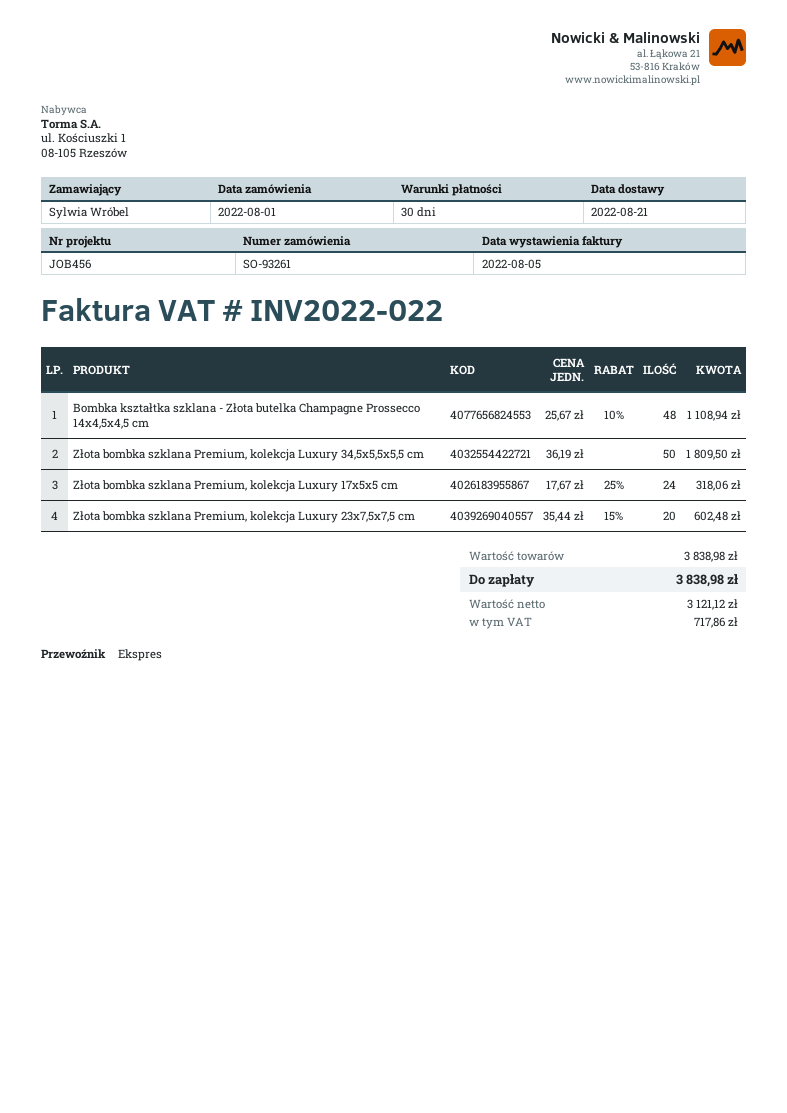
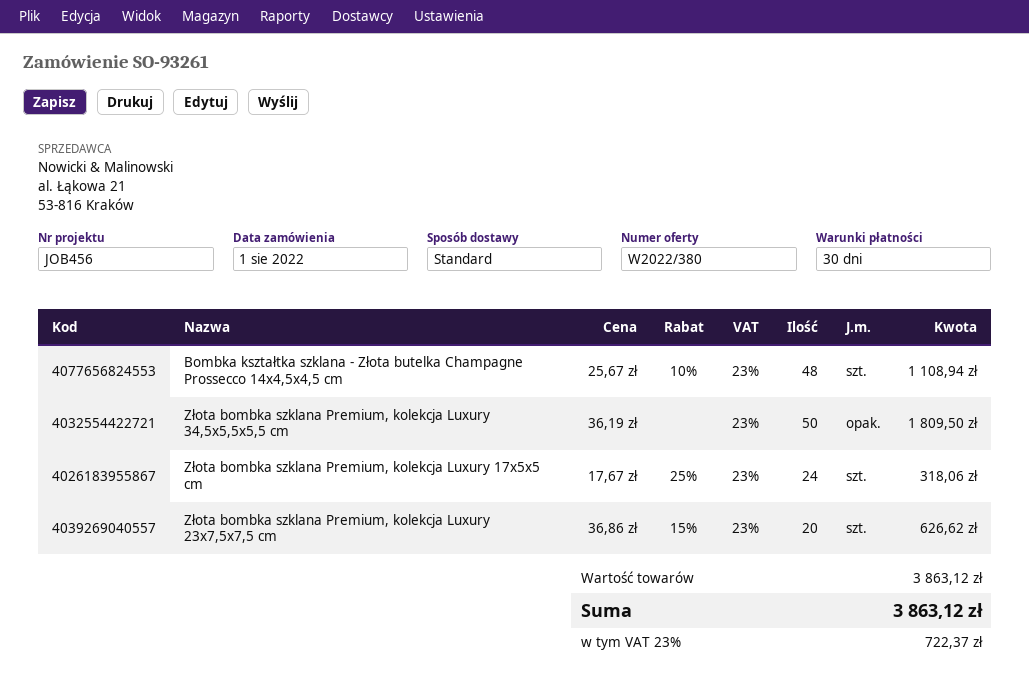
shipping method: express -> standard
Złota bombka szklana Premium, kolekcja Luxury 23x7,5x7,5 cm: 20 x 35.44 - 15% = 602.48 -> 20 x 36.86 - 15% = 626.62
subtotal: 3838.98 -> 3863.12
tax: 717.86 -> 722.37
total: 3838.98 -> 3863.12

